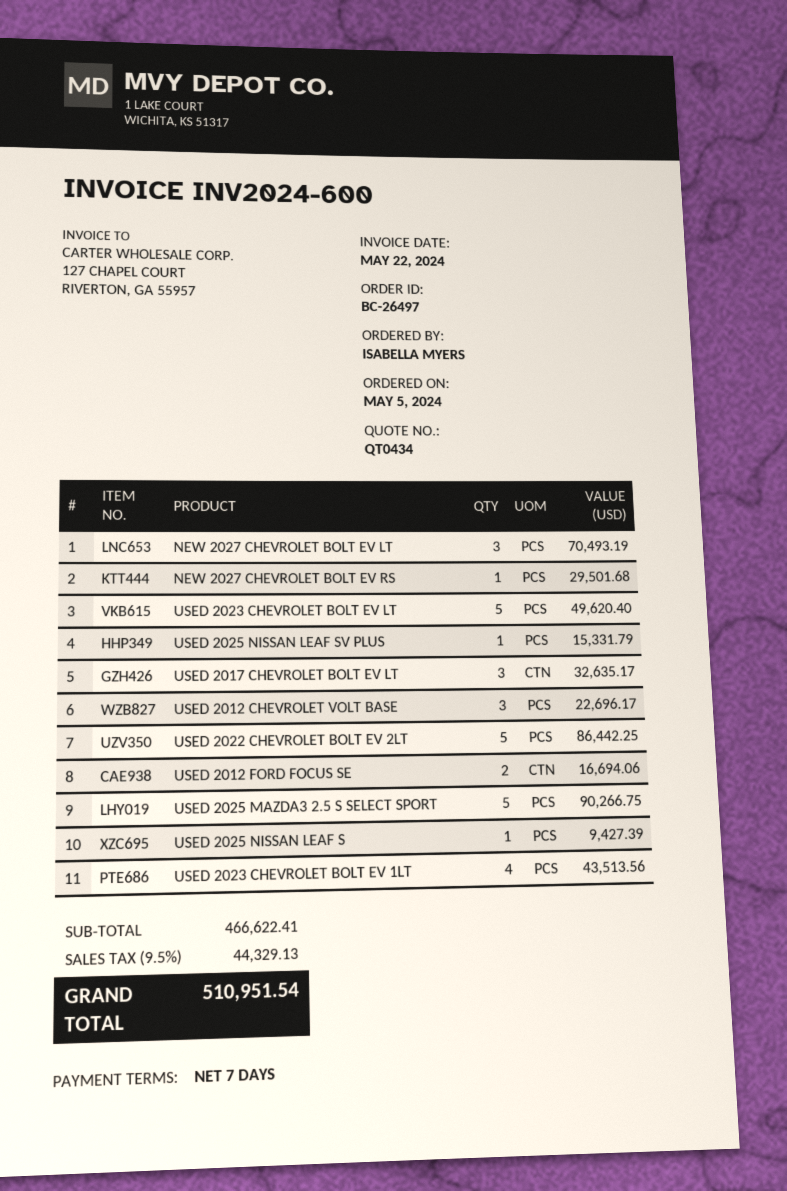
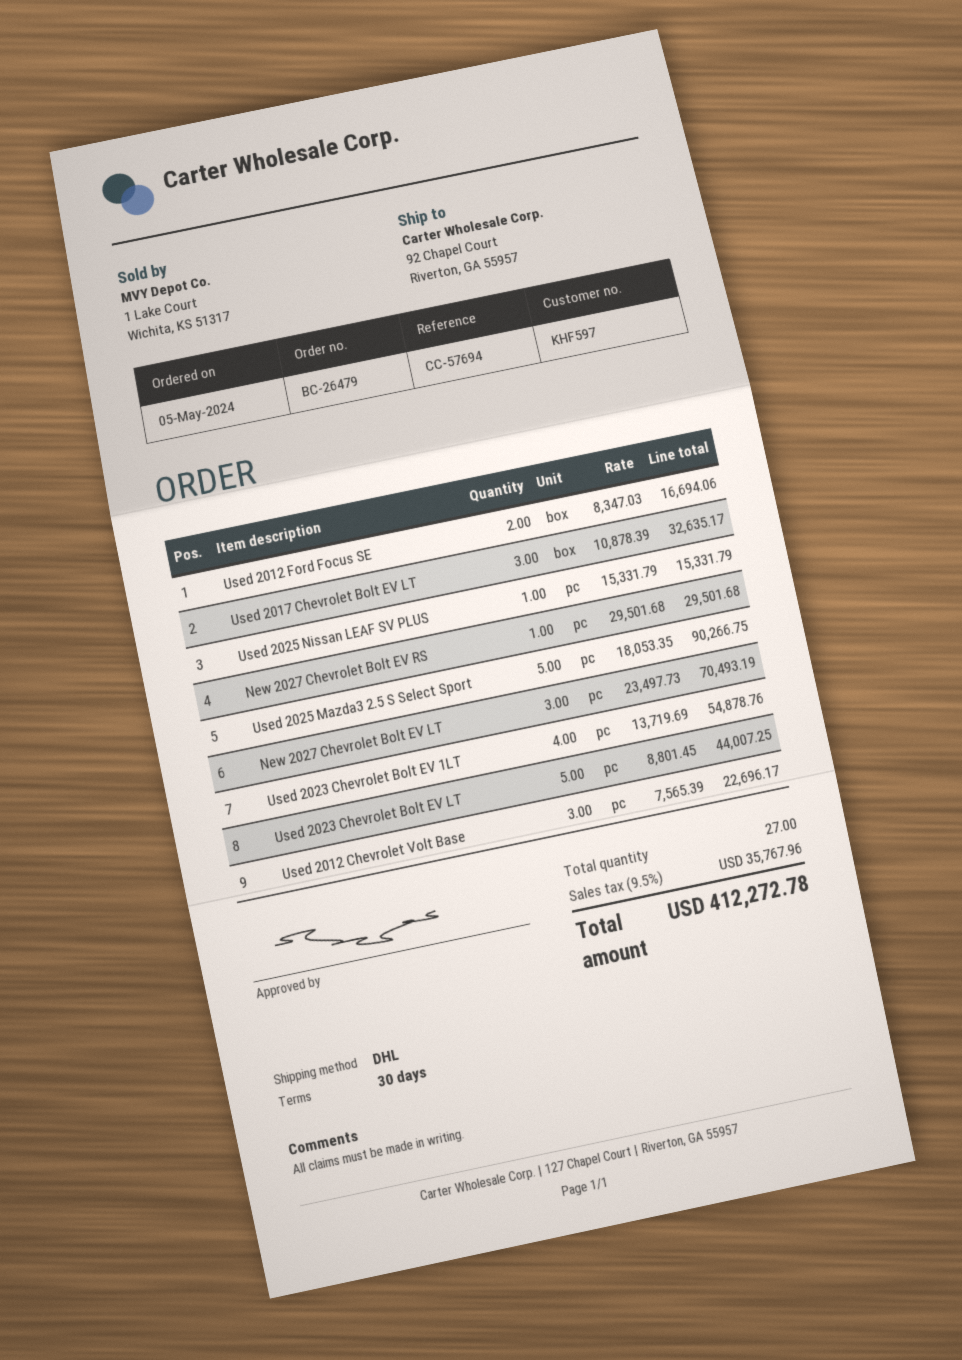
order number: BC-26497 -> BC-26479
payment terms: 7 days -> 30 days
USED 2023 CHEVROLET BOLT EV LT: 5 for 49620.40 -> 5 for 44007.25
USED 2022 CHEVROLET BOLT EV 2LT: 5 for 86442.25 -> none
USED 2025 NISSAN LEAF S: 1 for 9427.39 -> none
USED 2023 CHEVROLET BOLT EV 1LT: 4 for 43513.56 -> 4 for 54878.76
tax: 9.5% = 44329.13 -> 9.5% = 35767.96
total: 510951.54 -> 412272.78

